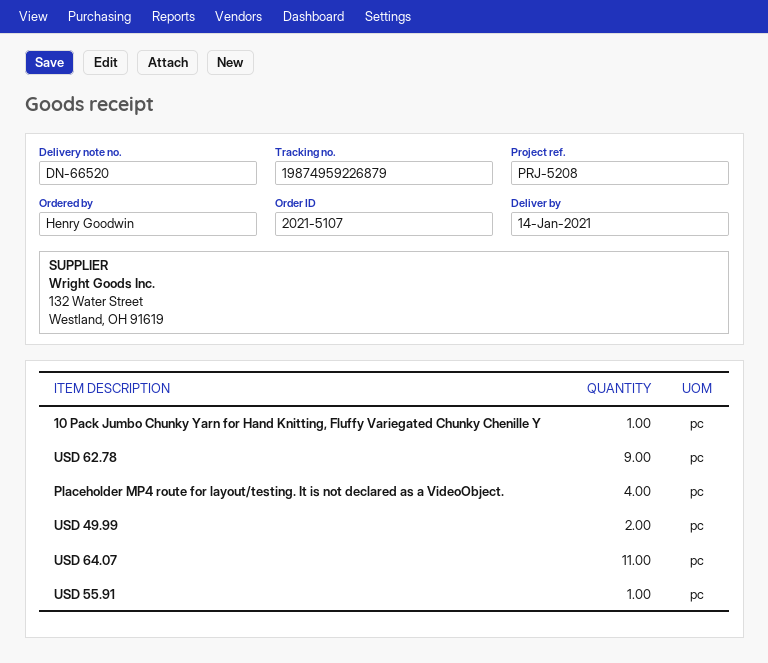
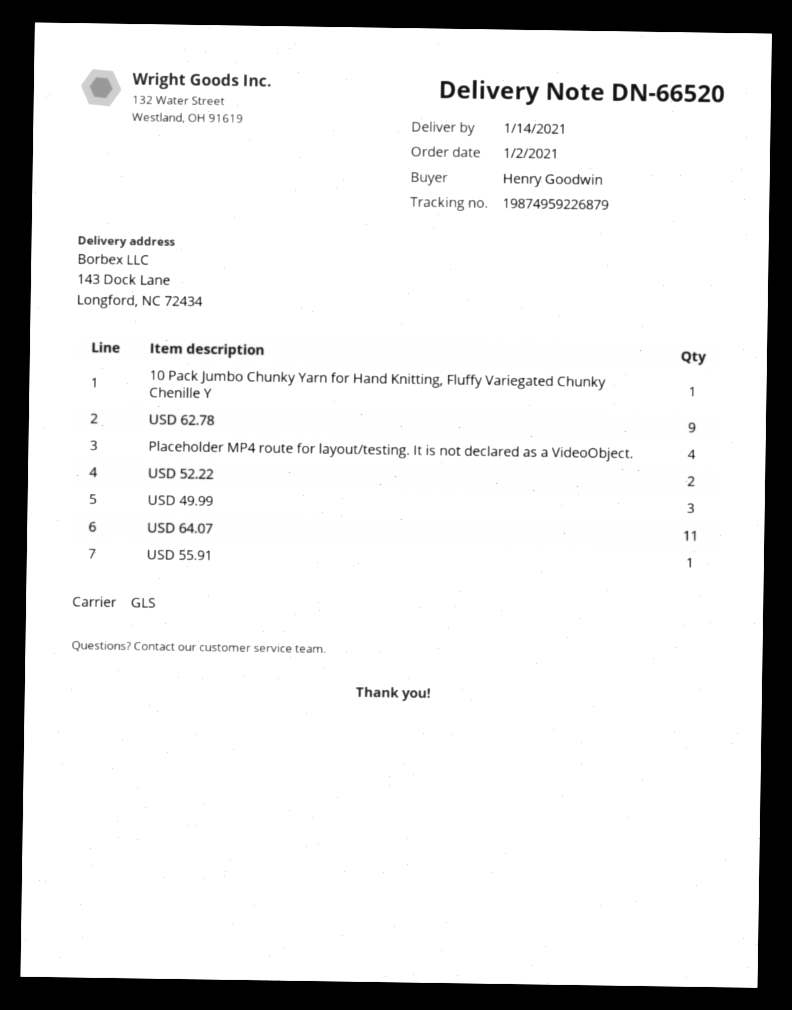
USD 49.99: 2 -> 3
USD 52.22: none -> 2

